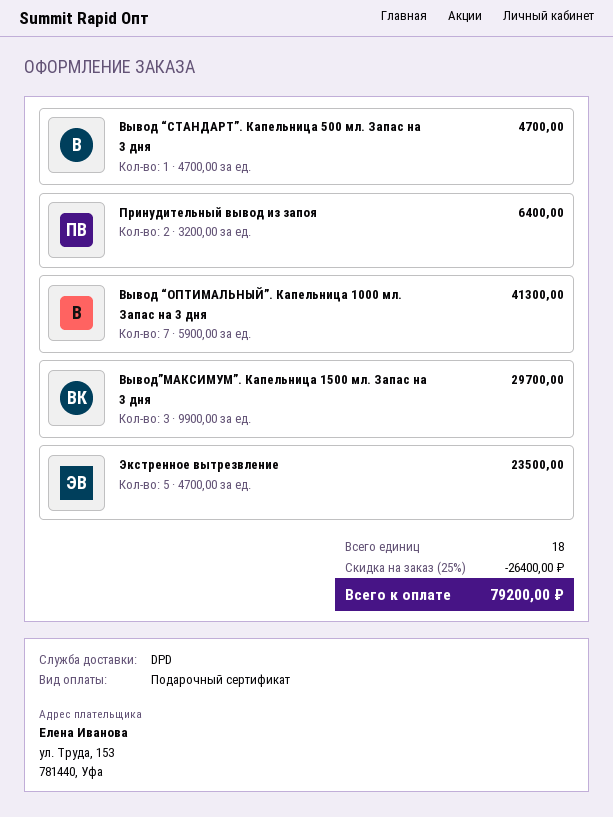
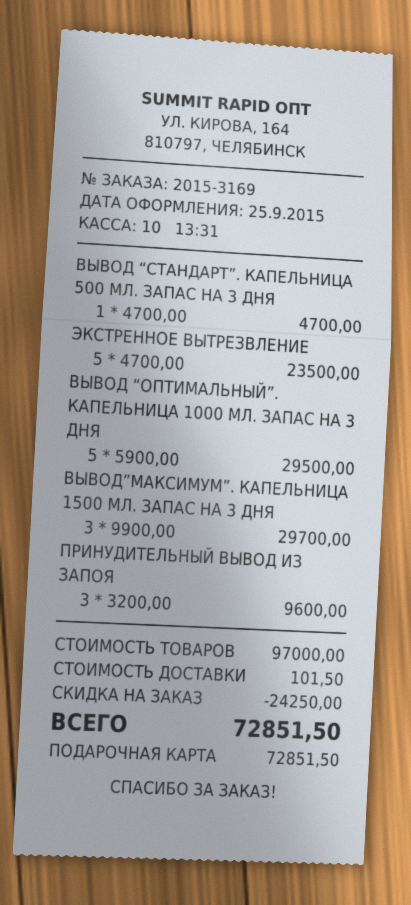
Принудительный вывод из запоя: 2 x 3200.00 = 6400.00 -> 3 x 3200.00 = 9600.00
Вывод “ОПТИМАЛЬНЫЙ”. Капельница 1000 мл. Запас на 3 дня: 7 x 5900.00 = 41300.00 -> 5 x 5900.00 = 29500.00
discount: 26400.00 -> 24250.00
shipping: none -> 101.50
total: 79200.00 -> 72851.50

